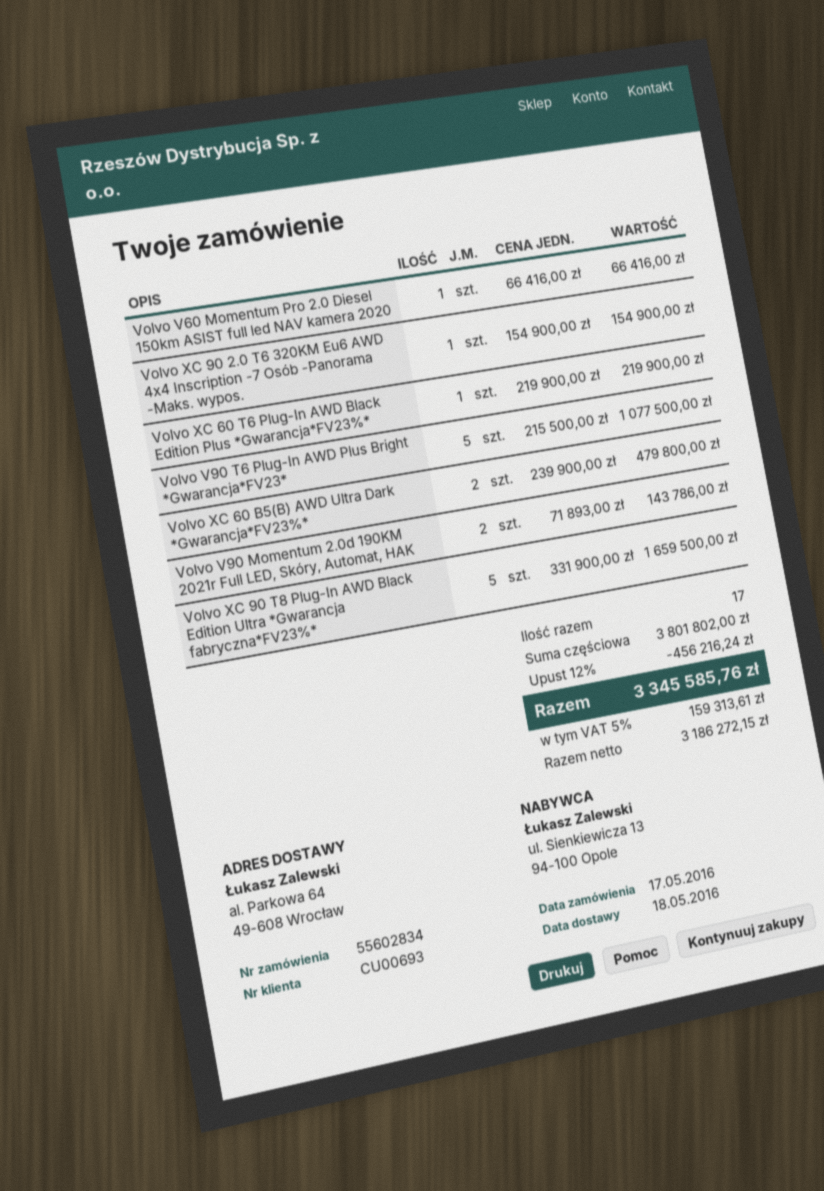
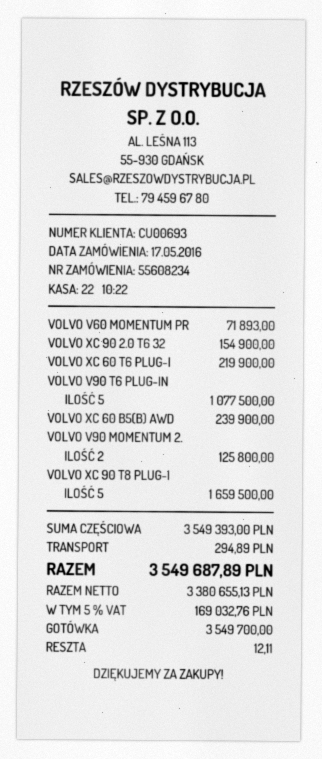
order number: 55602834 -> 55608234
Volvo V60 Momentum Pro 2.0 Diesel 150km ASIST full led NAV kamera 2020: 1 for 66416.00 -> 1 for 71893.00
Volvo XC 60 B5(B) AWD Ultra Dark *Gwarancja*FV23%*: 2 for 479800.00 -> 1 for 239900.00
Volvo V90 Momentum 2.0d 190KM 2021r Full LED, Skóry, Automat, HAK: 2 for 143786.00 -> 2 for 125800.00
subtotal: 3801802.00 -> 3549393.00
discount: 12% = 456216.24 -> none
shipping: none -> 294.89
net: 3186272.15 -> 3380655.13
tax: 5% = 159313.61 -> 5% = 169032.76
total: 3345585.76 -> 3549687.89

